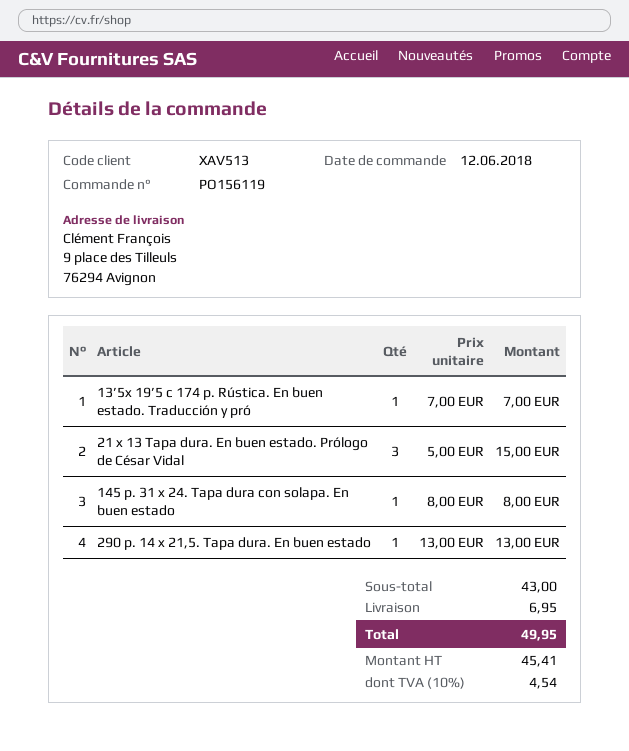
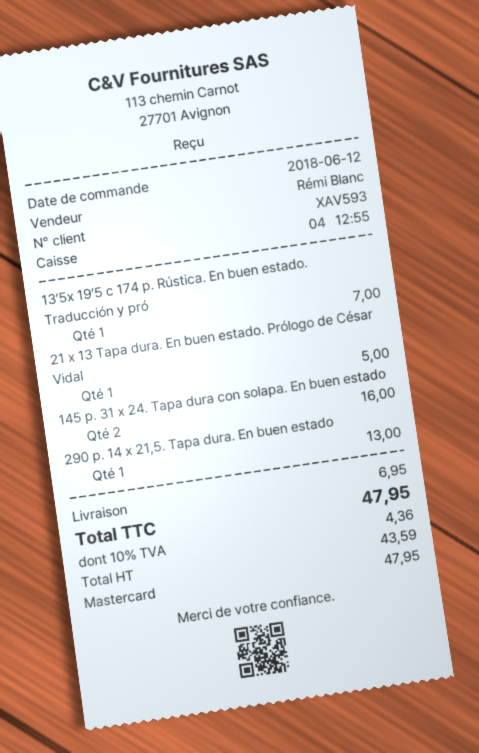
customer number: XAV513 -> XAV593
21 x 13 Tapa dura. En buen estado. Prólogo de César Vidal: 3 for 15.00 -> 1 for 5.00
145 p. 31 x 24. Tapa dura con solapa. En buen estado: 1 for 8.00 -> 2 for 16.00
net: 45.41 -> 43.59
tax: 10% = 4.54 -> 10% = 4.36
total: 49.95 -> 47.95

